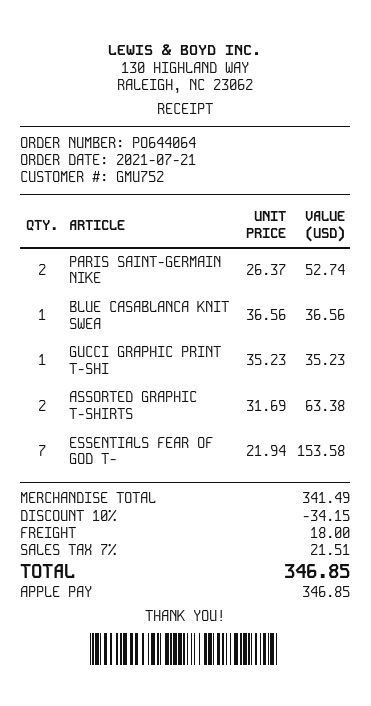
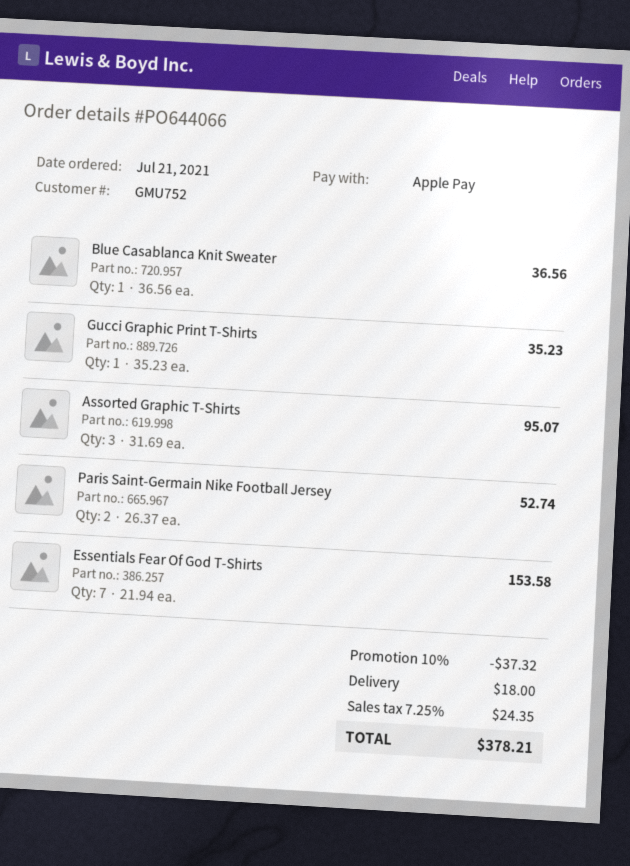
order number: PO644064 -> PO644066
ASSORTED GRAPHIC T-SHIRTS: 2 x 31.69 = 63.38 -> 3 x 31.69 = 95.07
discount: 10% = 34.15 -> 10% = 37.32
tax: 7% = 21.51 -> 7.25% = 24.35
total: 346.85 -> 378.21

